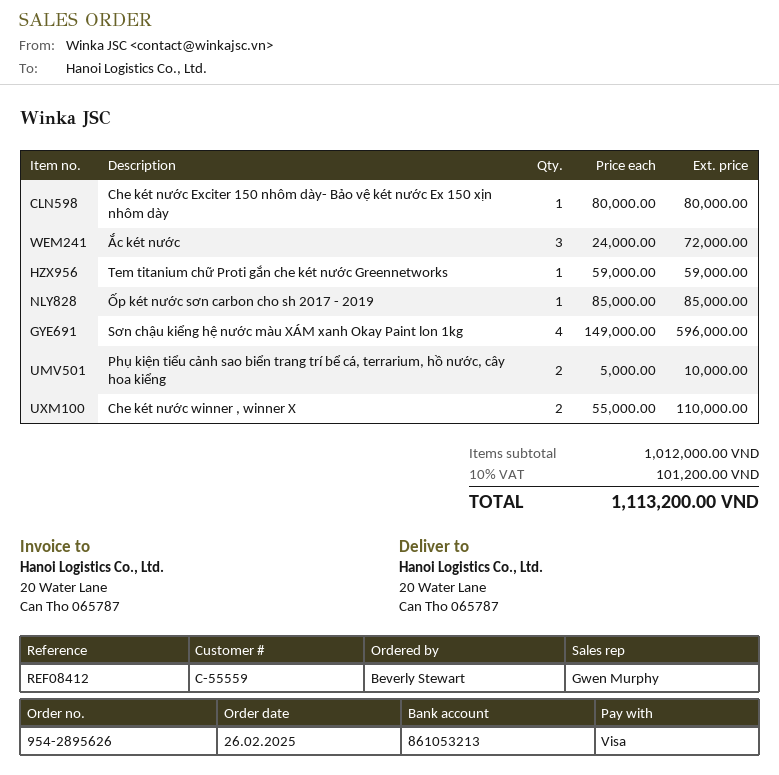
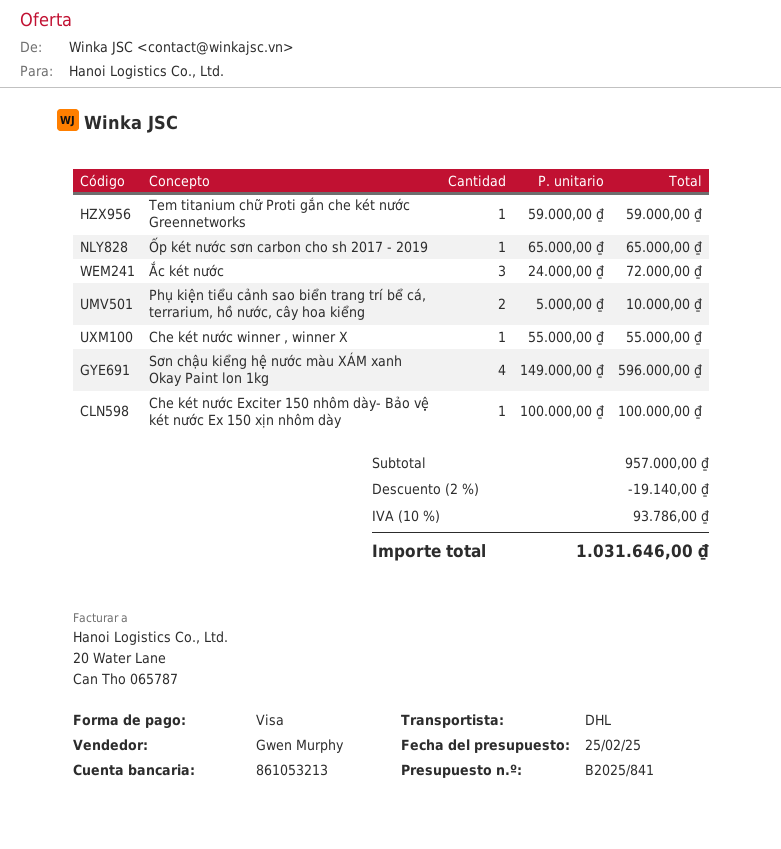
Che két nước Exciter 150 nhôm dày- Bảo vệ két nước Ex 150 xịn nhôm dày: 1 x 80000.00 = 80000.00 -> 1 x 100000.00 = 100000.00
Ốp két nước sơn carbon cho sh 2017 - 2019: 1 x 85000.00 = 85000.00 -> 1 x 65000.00 = 65000.00
Che két nước winner , winner X: 2 x 55000.00 = 110000.00 -> 1 x 55000.00 = 55000.00
subtotal: 1012000.00 -> 957000.00
discount: none -> 2% = 19140.00
tax: 10% = 101200.00 -> 10% = 93786.00
total: 1113200.00 -> 1031646.00

